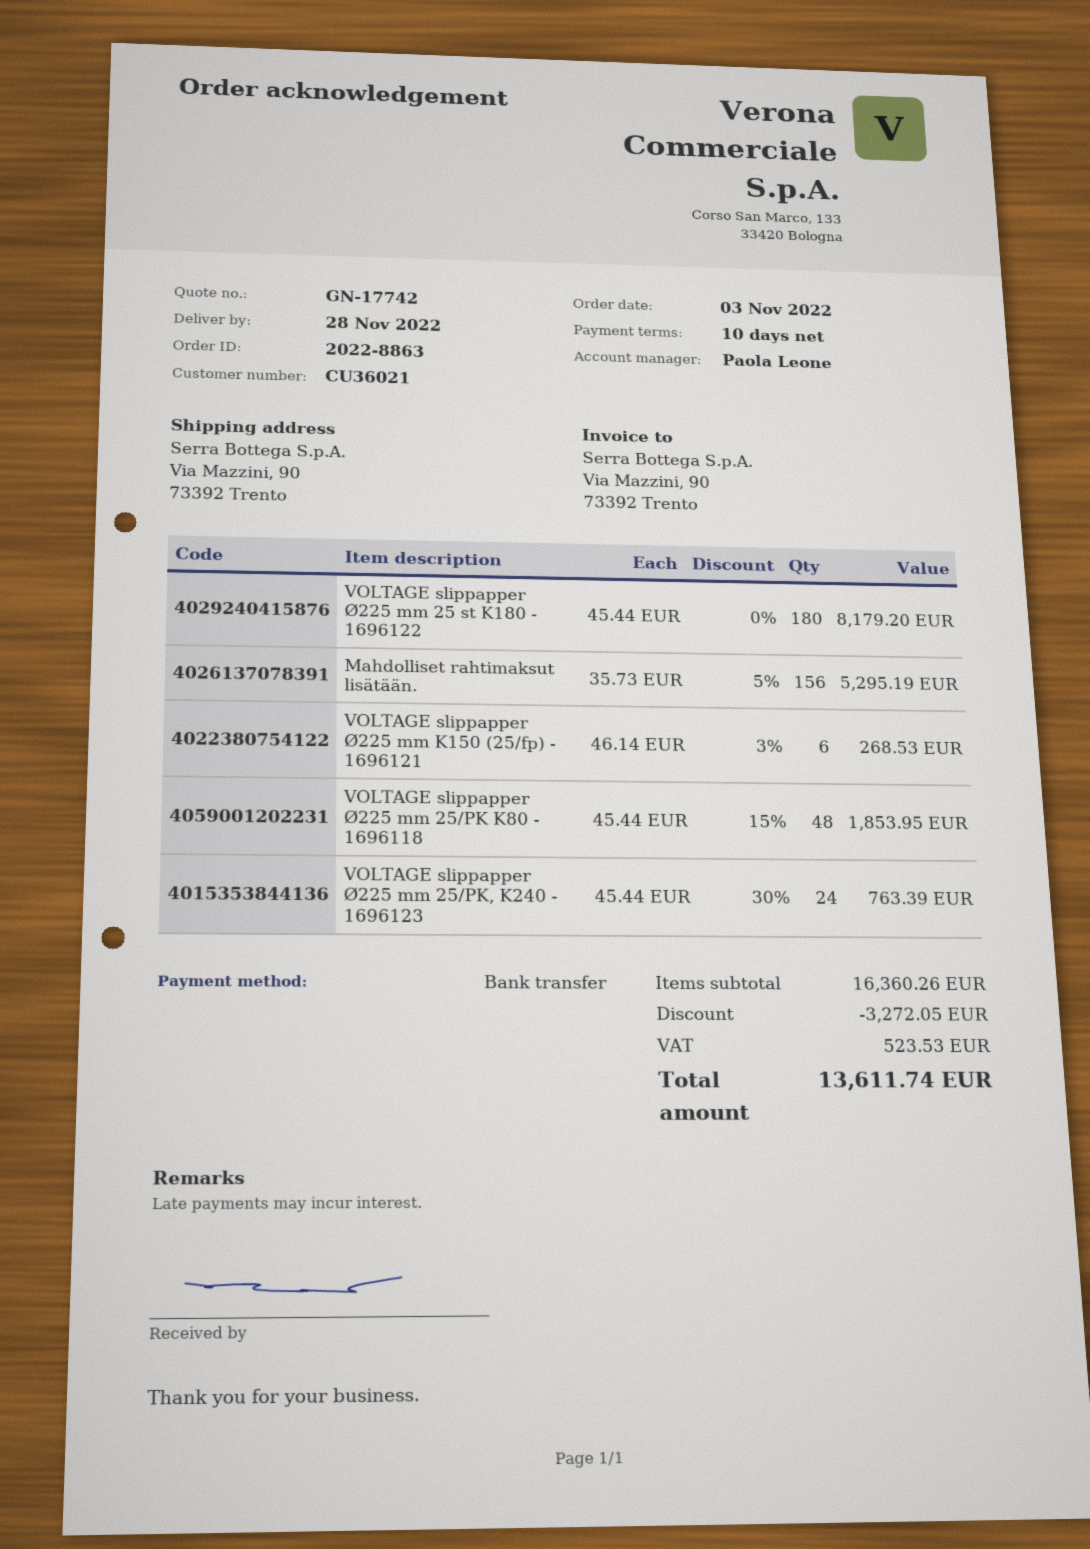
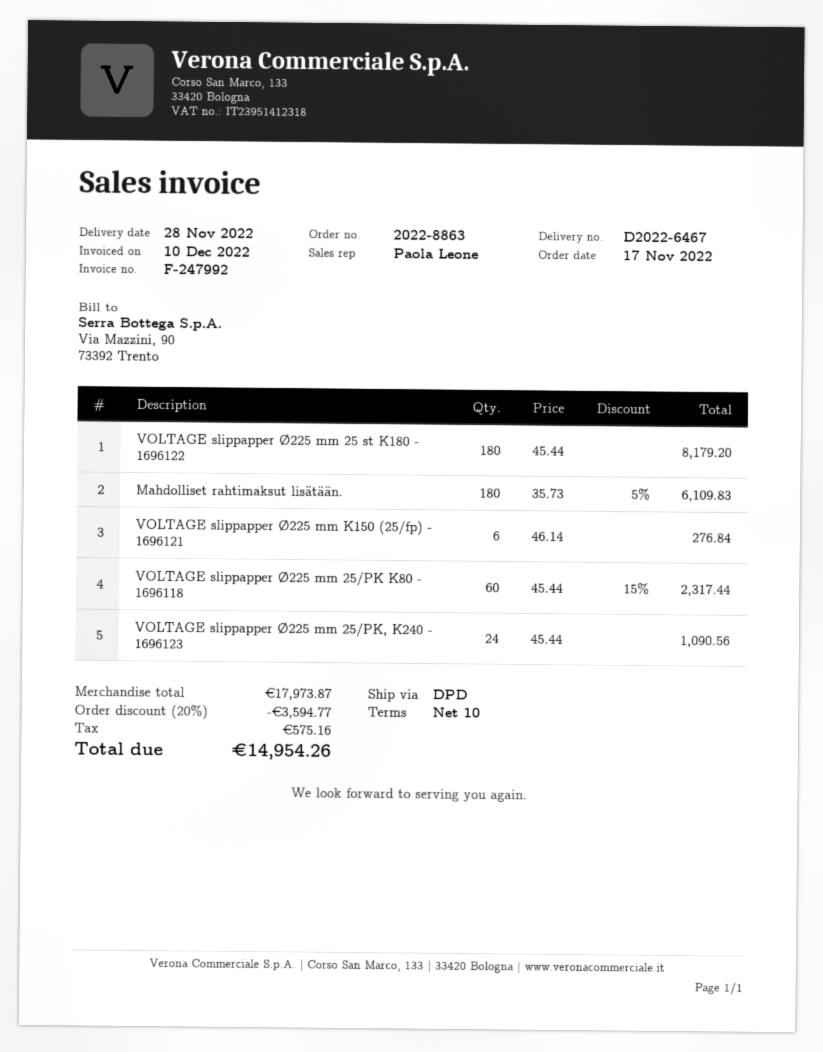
order date: 2022-11-03 -> 2022-11-17
Mahdolliset rahtimaksut lisätään.: 156 x 35.73 - 5% = 5295.19 -> 180 x 35.73 - 5% = 6109.83
VOLTAGE slippapper Ø225 mm K150 (25/fp) - 1696121: 6 x 46.14 - 3% = 268.53 -> 6 x 46.14 = 276.84
VOLTAGE slippapper Ø225 mm 25/PK K80 - 1696118: 48 x 45.44 - 15% = 1853.95 -> 60 x 45.44 - 15% = 2317.44
VOLTAGE slippapper Ø225 mm 25/PK, K240 - 1696123: 24 x 45.44 - 30% = 763.39 -> 24 x 45.44 = 1090.56
subtotal: 16360.26 -> 17973.87
discount: 3272.05 -> 3594.77
tax: 523.53 -> 575.16
total: 13611.74 -> 14954.26

